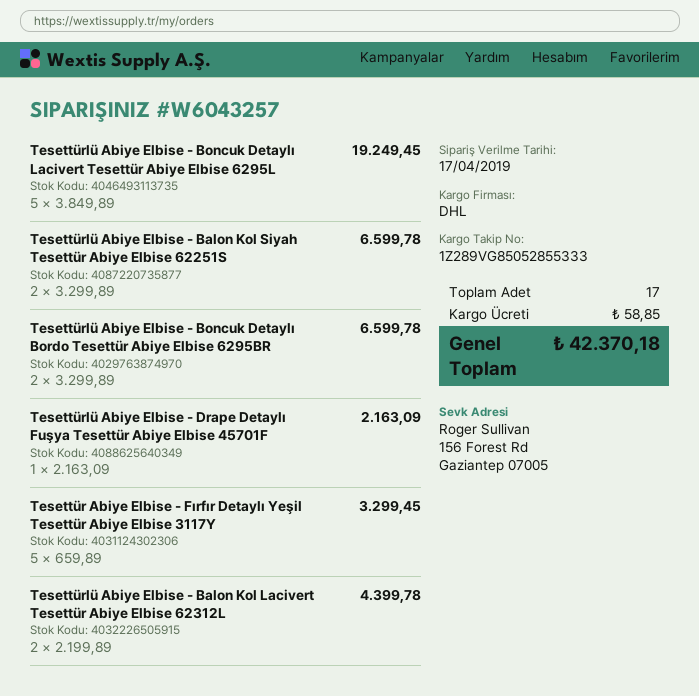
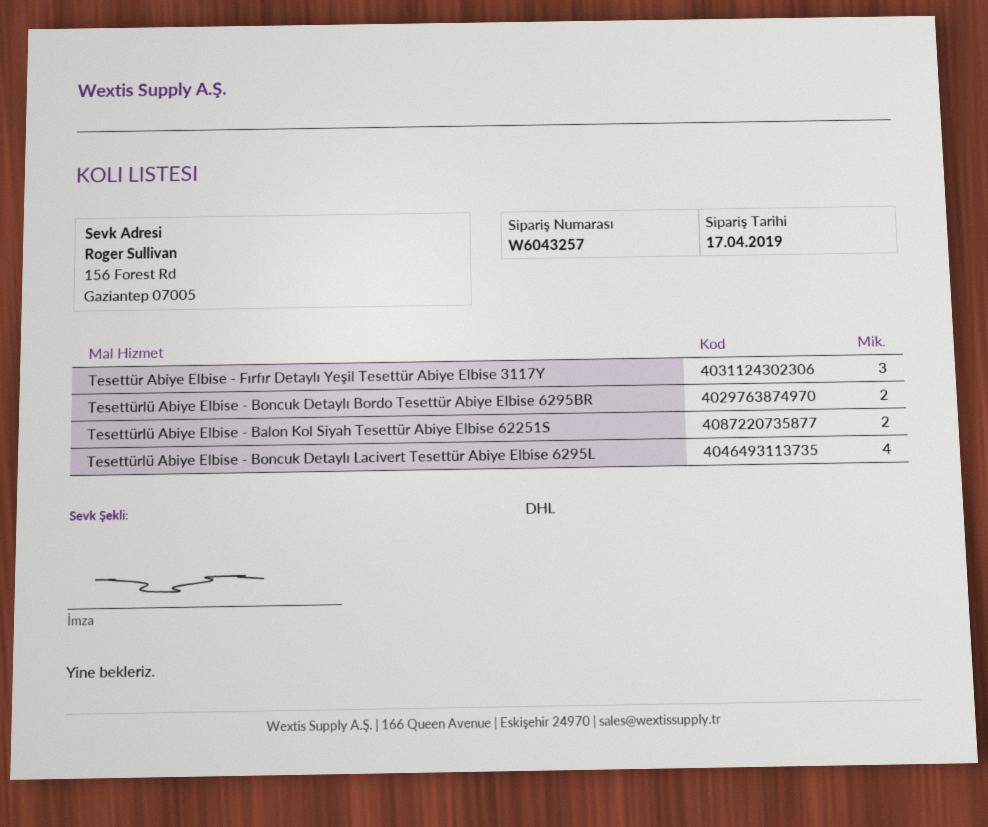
Tesettürlü Abiye Elbise - Boncuk Detaylı Lacivert Tesettür Abiye Elbise 6295L: 5 -> 4
Tesettürlü Abiye Elbise - Drape Detaylı Fuşya Tesettür Abiye Elbise 45701F: 1 -> none
Tesettür Abiye Elbise - Fırfır Detaylı Yeşil Tesettür Abiye Elbise 3117Y: 5 -> 3
Tesettürlü Abiye Elbise - Balon Kol Lacivert Tesettür Abiye Elbise 62312L: 2 -> none

